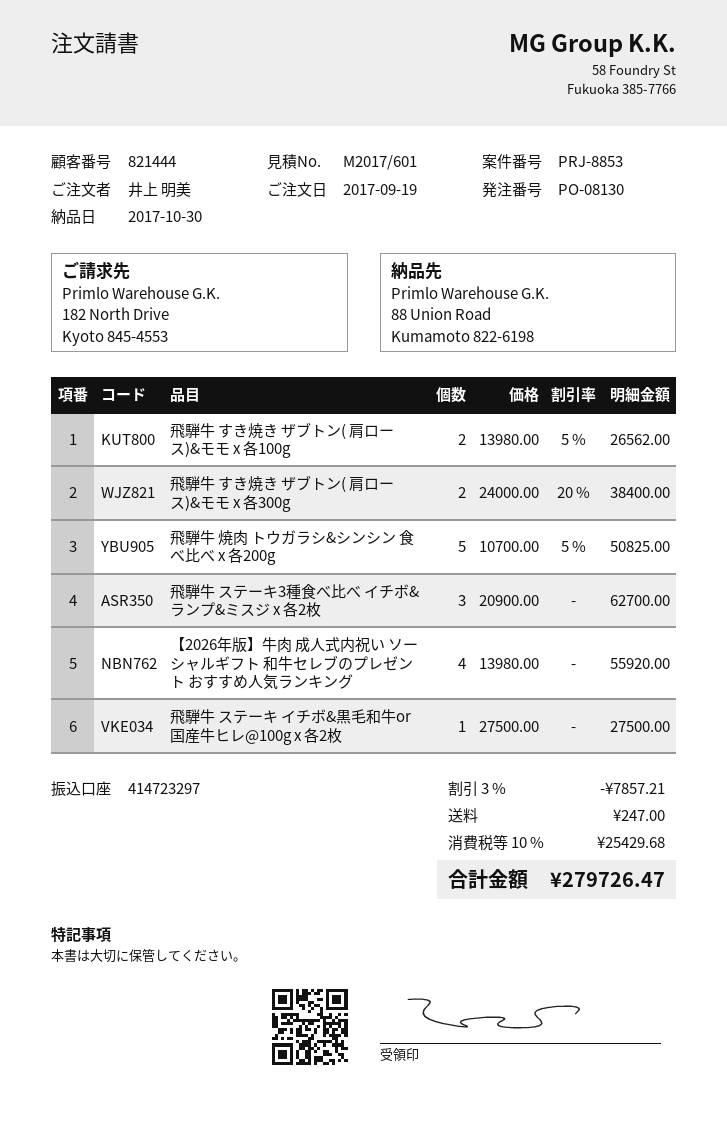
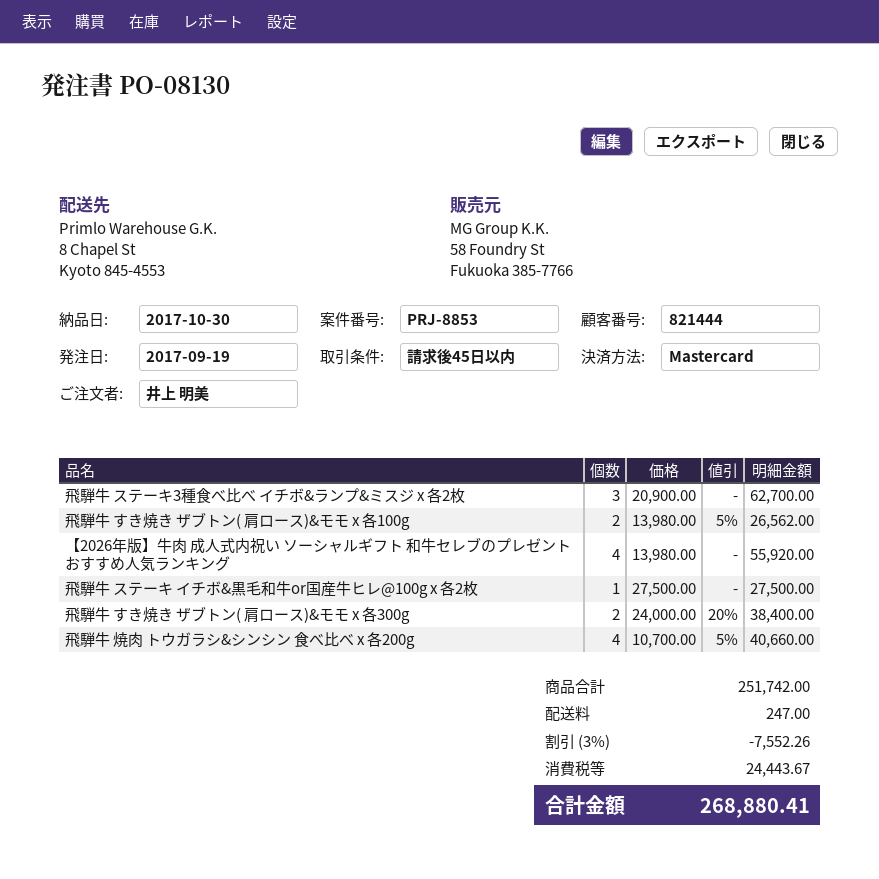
ship to: 88 Union Road, Kumamoto 822-6198 -> 8 Chapel St, Kyoto 845-4553
飛騨牛 焼肉 トウガラシ&シンシン 食べ比べ x 各200g: 5 x 10700.00 - 5% = 50825.00 -> 4 x 10700.00 - 5% = 40660.00
discount: 3% = 7857.21 -> 3% = 7552.26
tax: 25429.68 -> 24443.67
total: 279726.47 -> 268880.41

